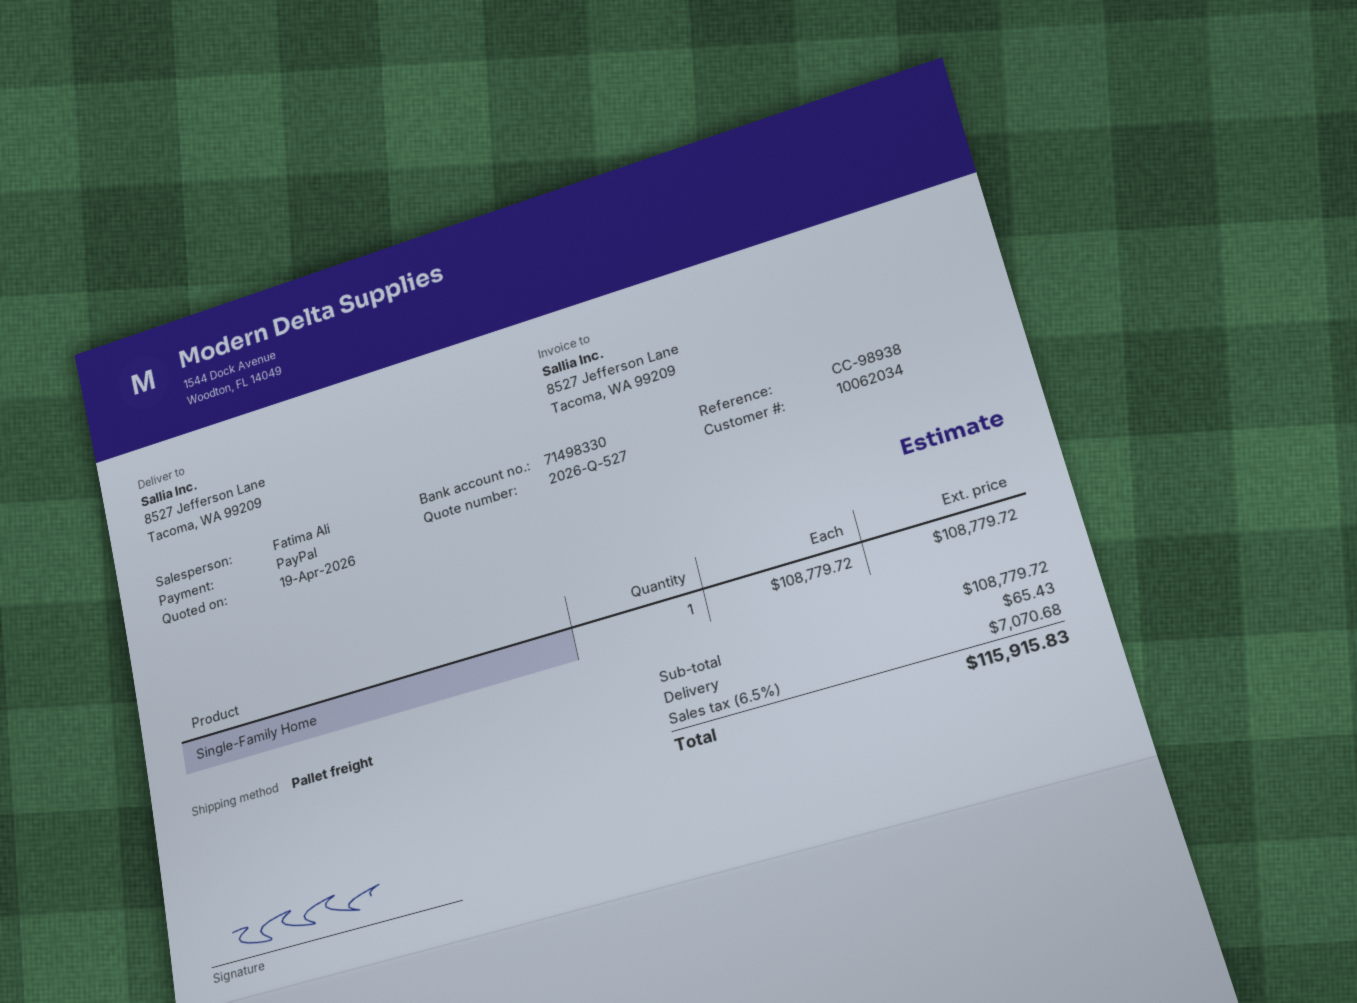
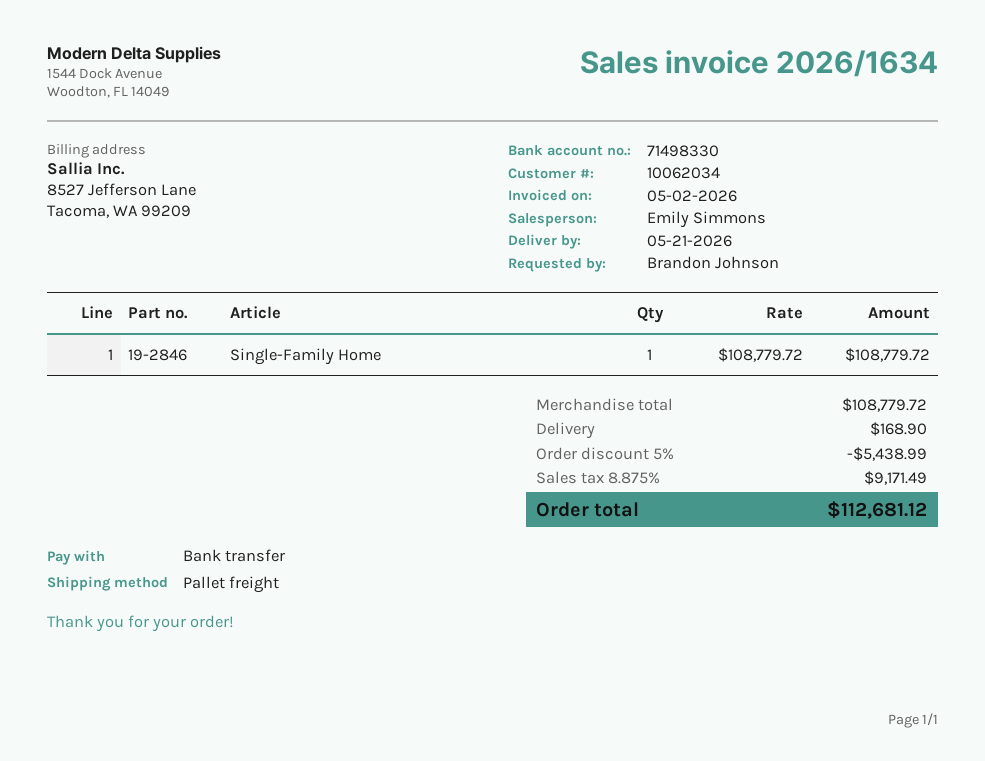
sales rep: Fatima Ali -> Emily Simmons
payment method: PayPal -> bank transfer
discount: none -> 5% = 5438.99
shipping: 65.43 -> 168.90
tax: 6.5% = 7070.68 -> 8.875% = 9171.49
total: 115915.83 -> 112681.12

